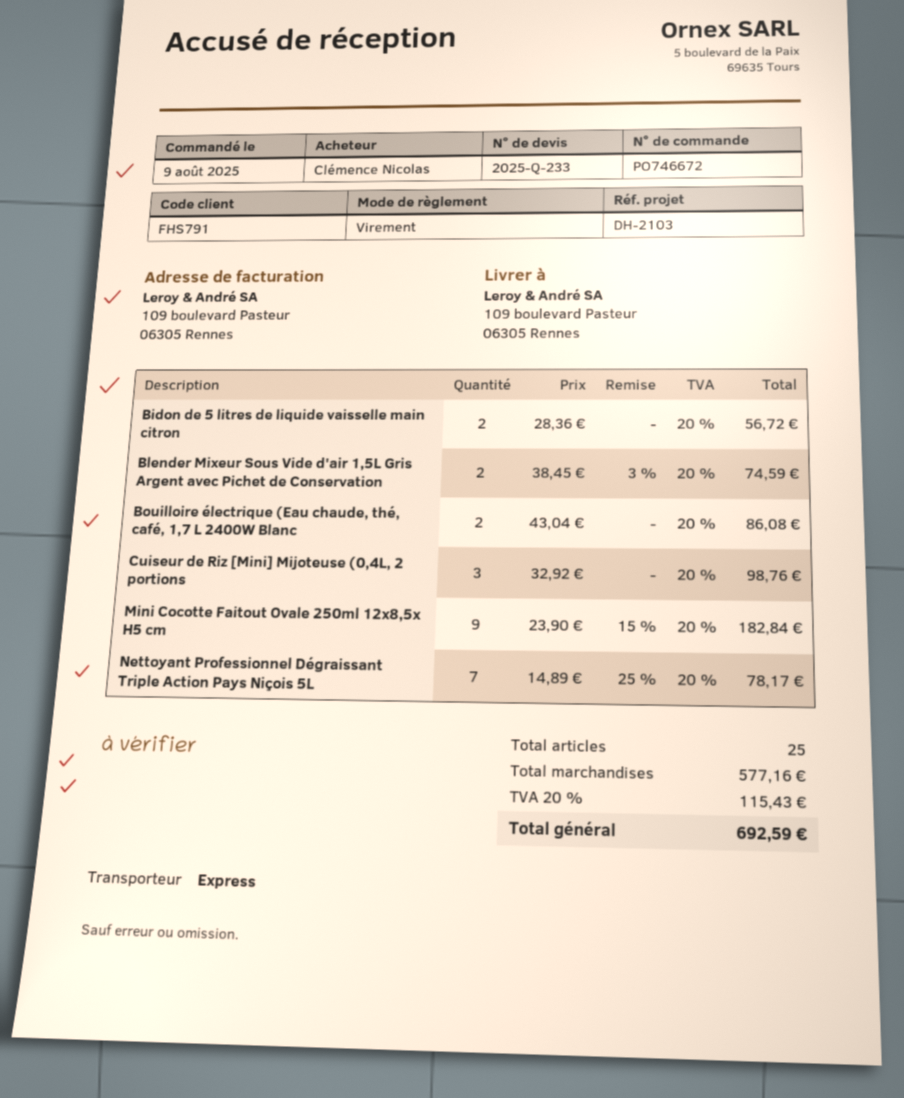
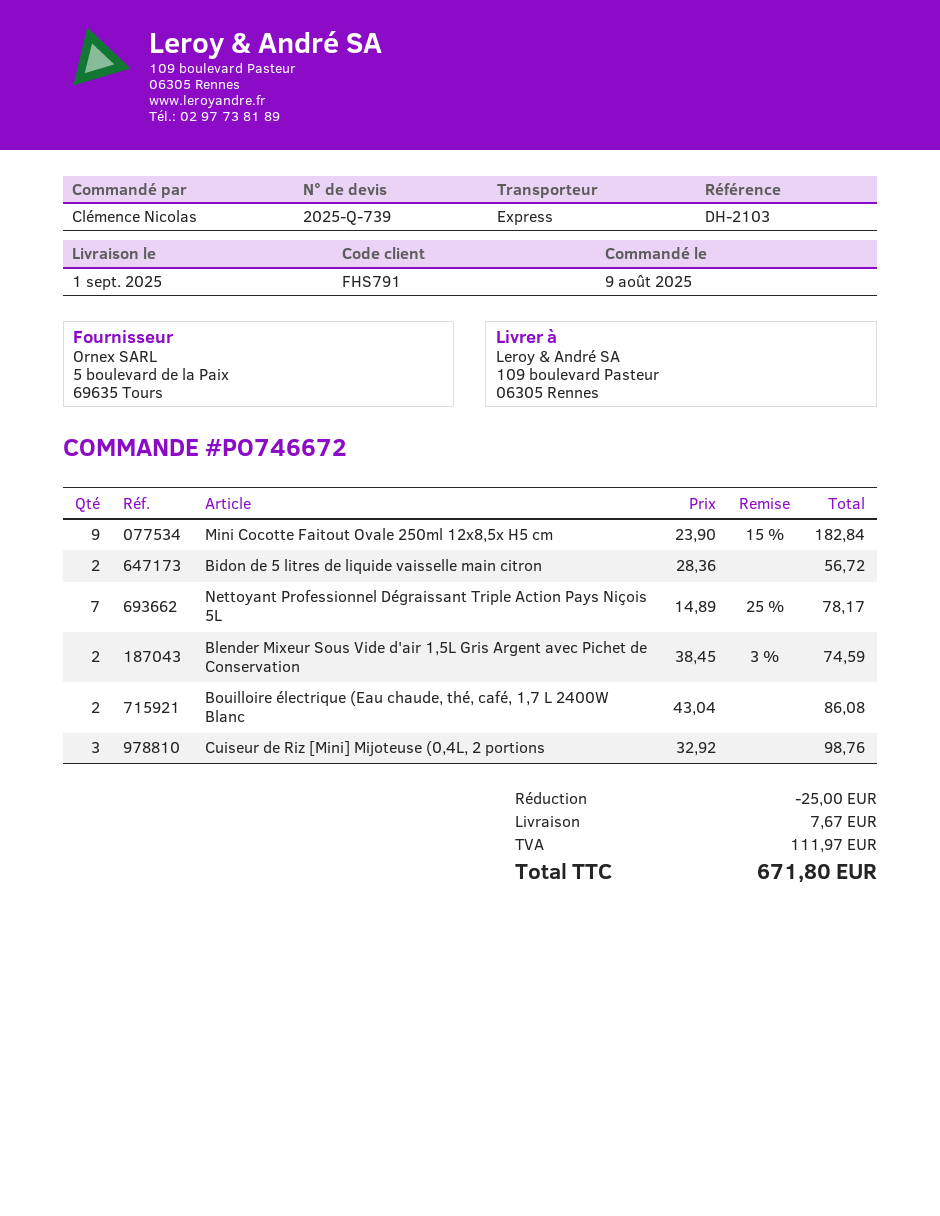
quote number: 2025-Q-233 -> 2025-Q-739
discount: none -> 25.00
shipping: none -> 7.67
tax: 115.43 -> 111.97
total: 692.59 -> 671.80

